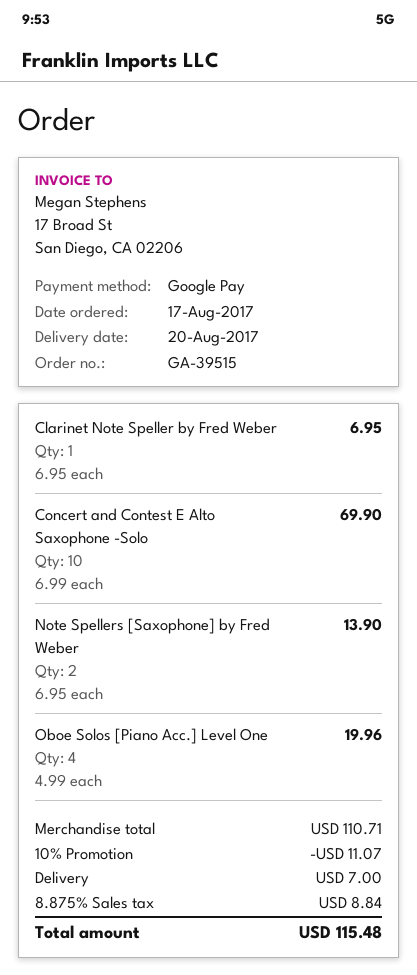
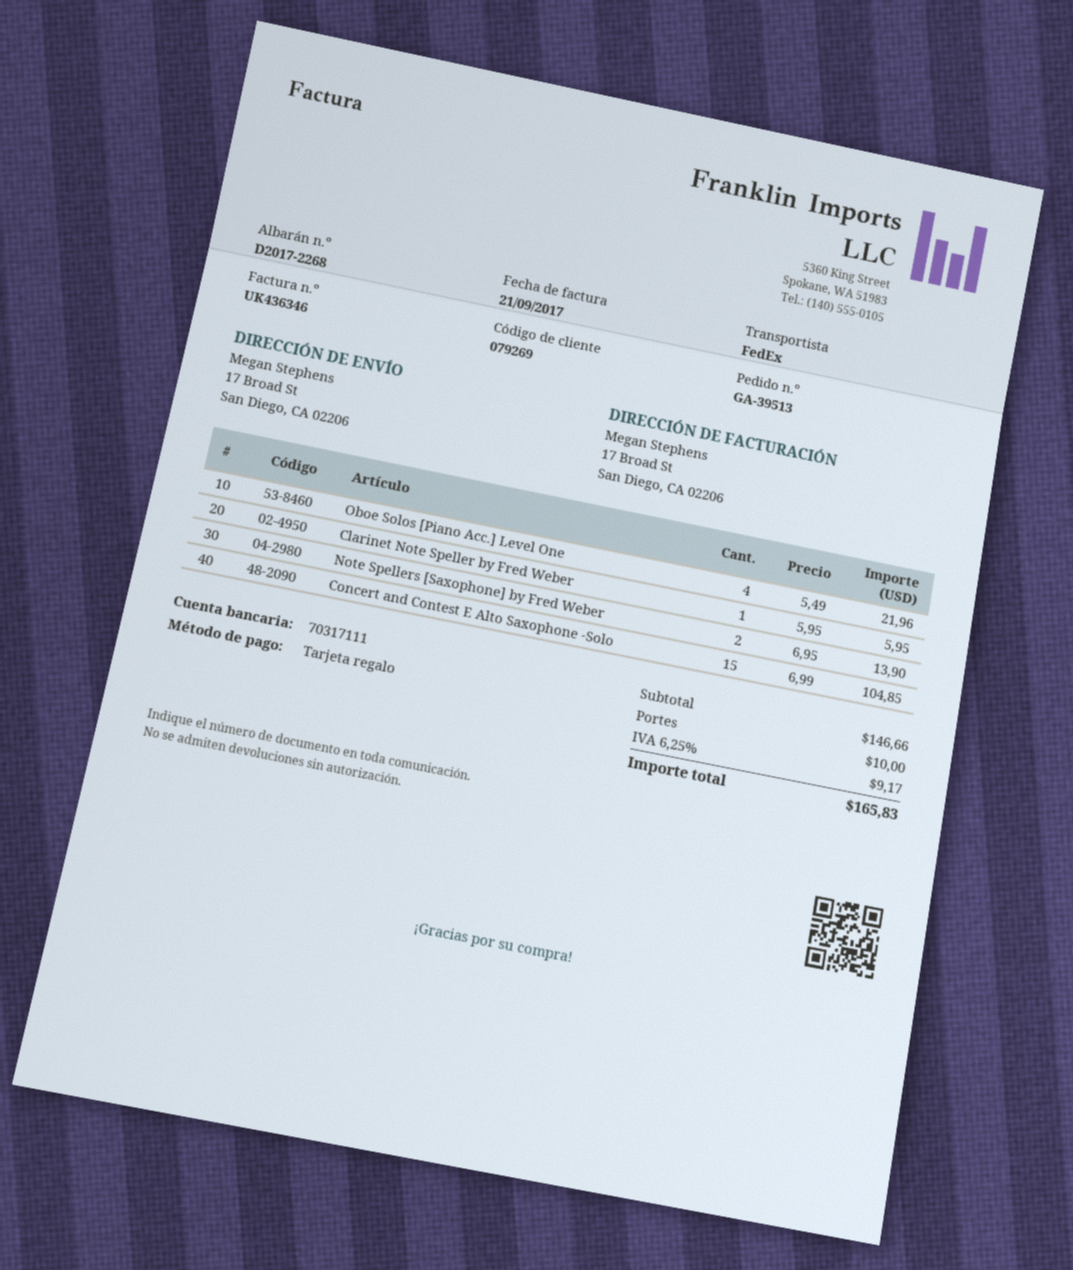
order number: GA-39515 -> GA-39513
payment method: Google Pay -> gift card
Clarinet Note Speller by Fred Weber: 1 x 6.95 = 6.95 -> 1 x 5.95 = 5.95
Concert and Contest E Alto Saxophone -Solo: 10 x 6.99 = 69.90 -> 15 x 6.99 = 104.85
Oboe Solos [Piano Acc.] Level One: 4 x 4.99 = 19.96 -> 4 x 5.49 = 21.96
subtotal: 110.71 -> 146.66
discount: 10% = 11.07 -> none
shipping: 7.00 -> 10.00
tax: 8.875% = 8.84 -> 6.25% = 9.17
total: 115.48 -> 165.83

